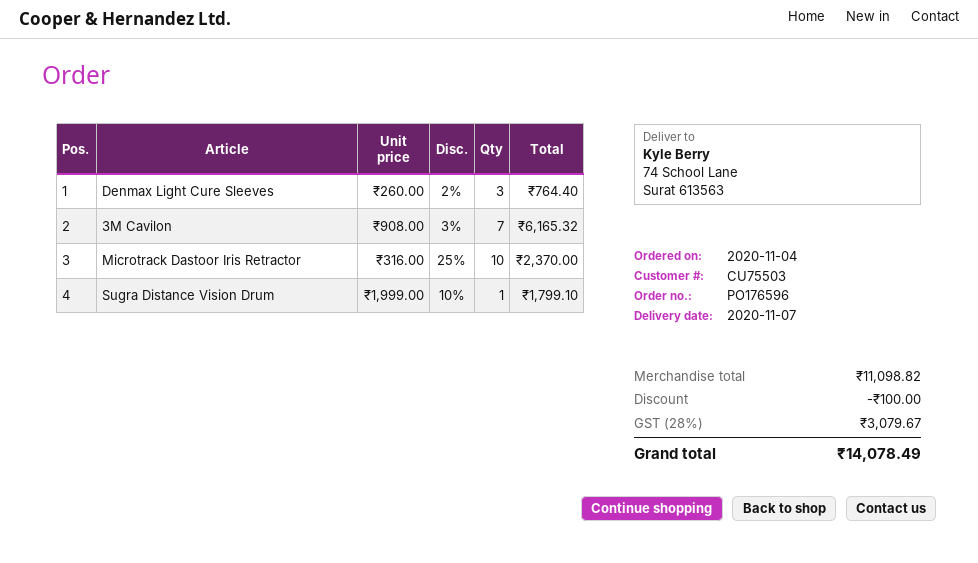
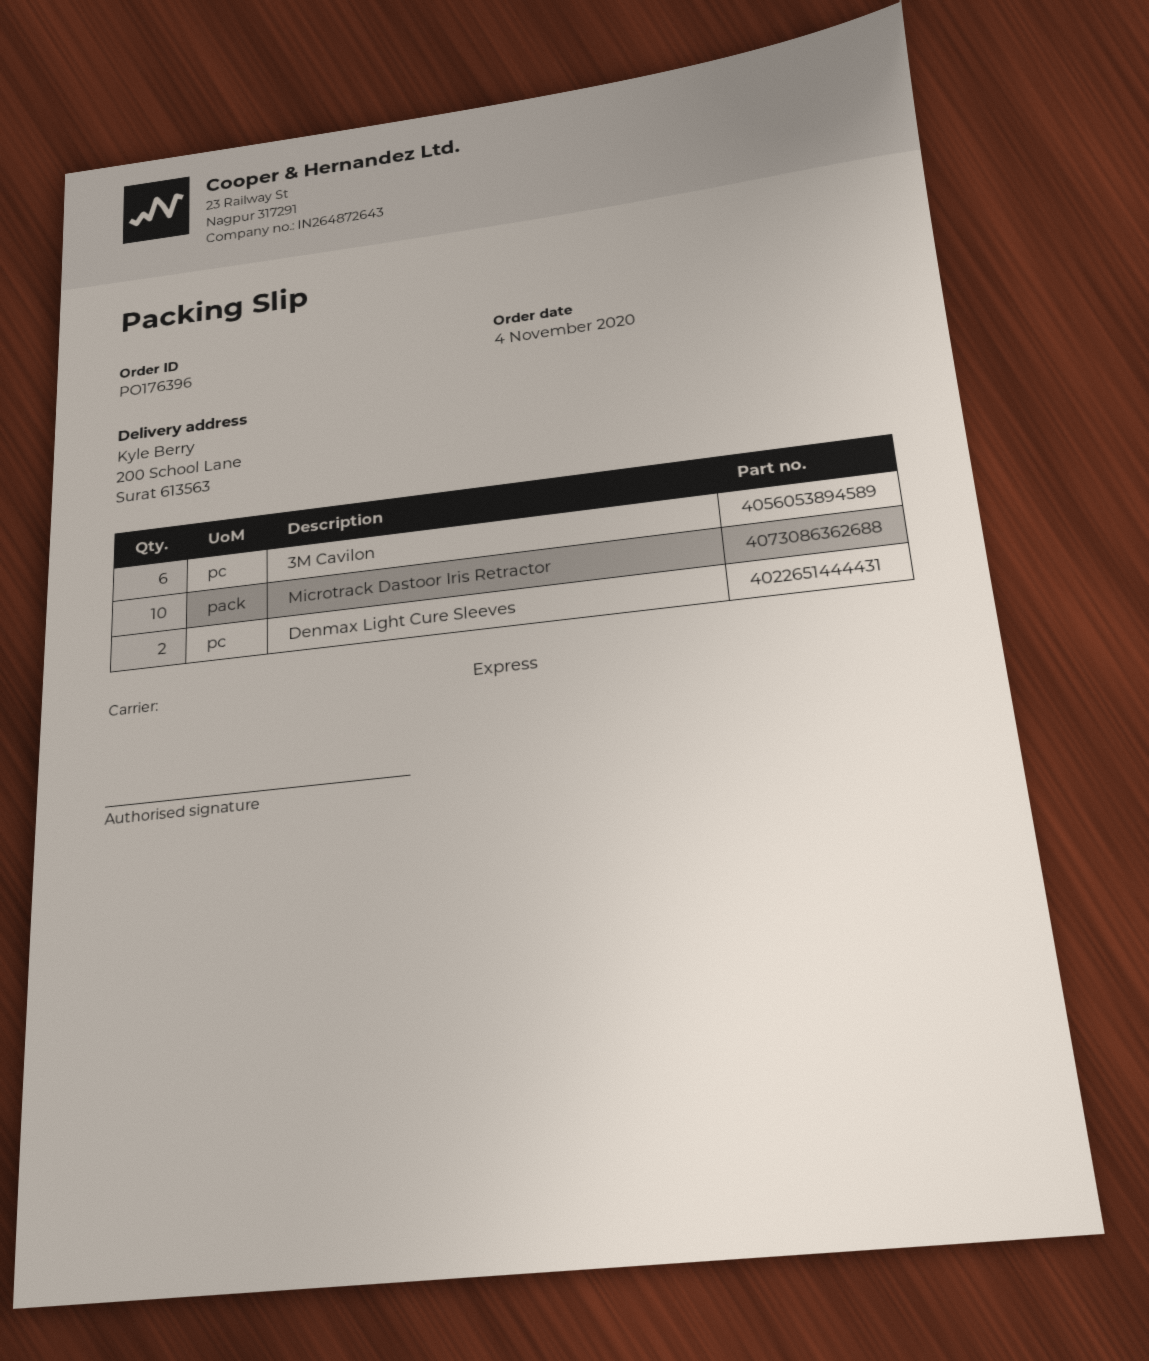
order number: PO176596 -> PO176396
ship to: 74 School Lane, Surat 613563 -> 200 School Lane, Surat 613563
Denmax Light Cure Sleeves: 3 -> 2
3M Cavilon: 7 -> 6
Sugra Distance Vision Drum: 1 -> none

